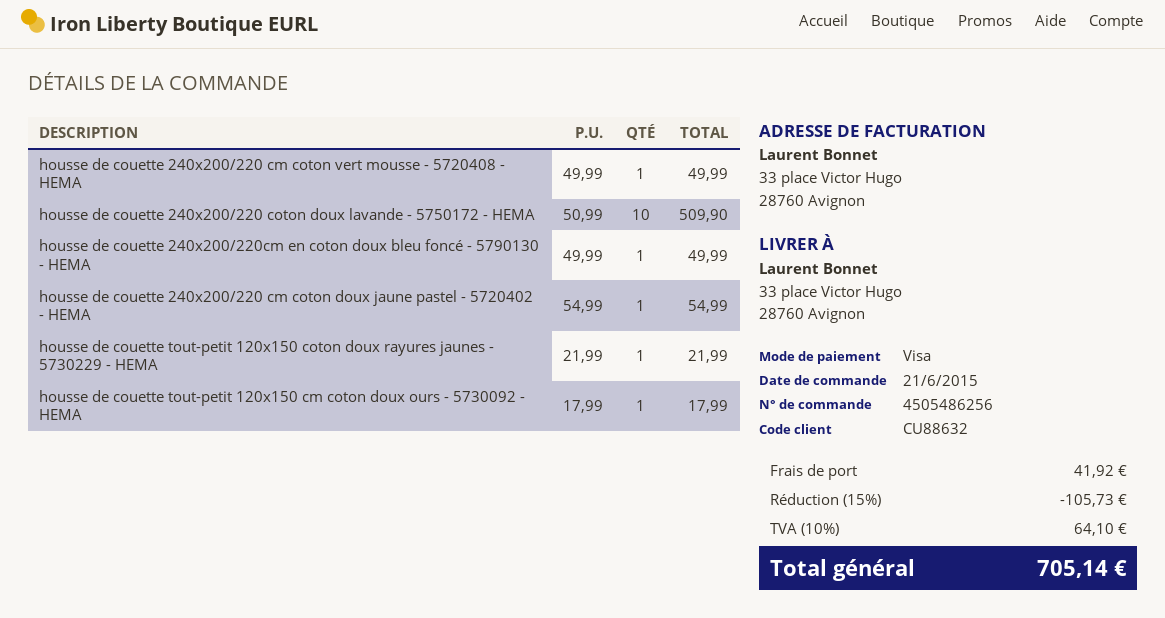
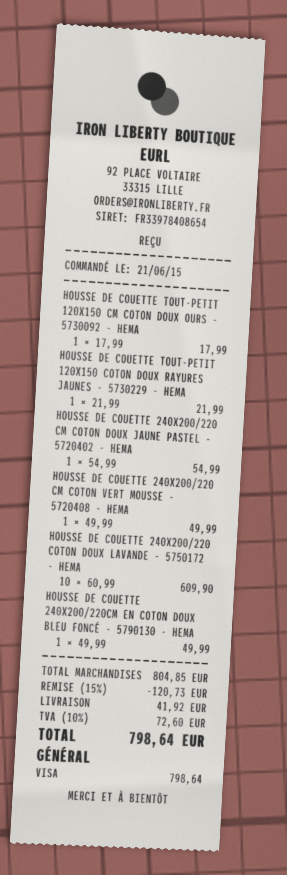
housse de couette 240x200/220 coton doux lavande - 5750172 - HEMA: 10 x 50.99 = 509.90 -> 10 x 60.99 = 609.90
discount: 15% = 105.73 -> 15% = 120.73
tax: 10% = 64.10 -> 10% = 72.60
total: 705.14 -> 798.64

